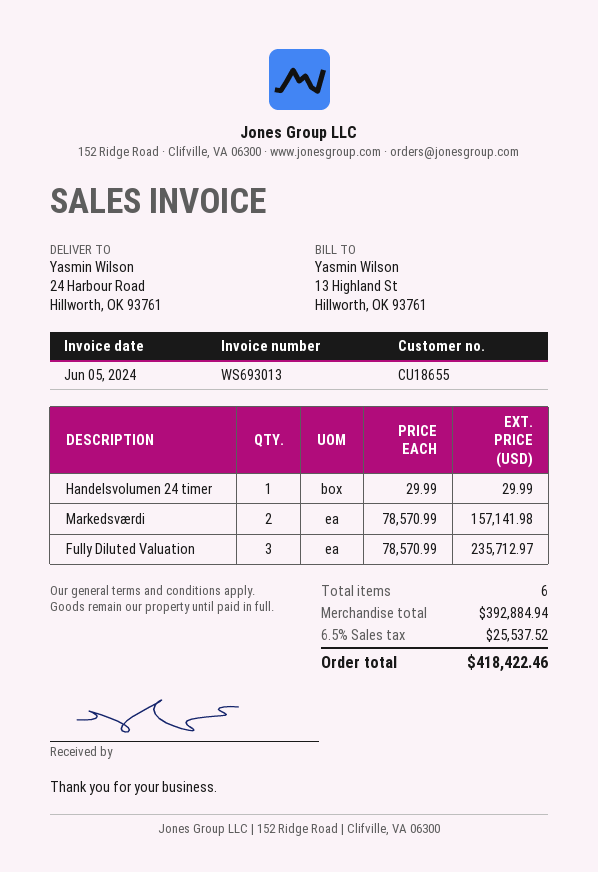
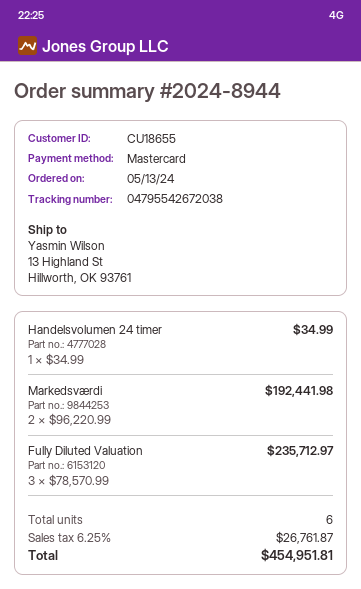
ship to: 24 Harbour Road, Hillworth, OK 93761 -> 13 Highland St, Hillworth, OK 93761
Handelsvolumen 24 timer: 1 x 29.99 = 29.99 -> 1 x 34.99 = 34.99
Markedsværdi: 2 x 78570.99 = 157141.98 -> 2 x 96220.99 = 192441.98
tax: 6.5% = 25537.52 -> 6.25% = 26761.87
total: 418422.46 -> 454951.81

